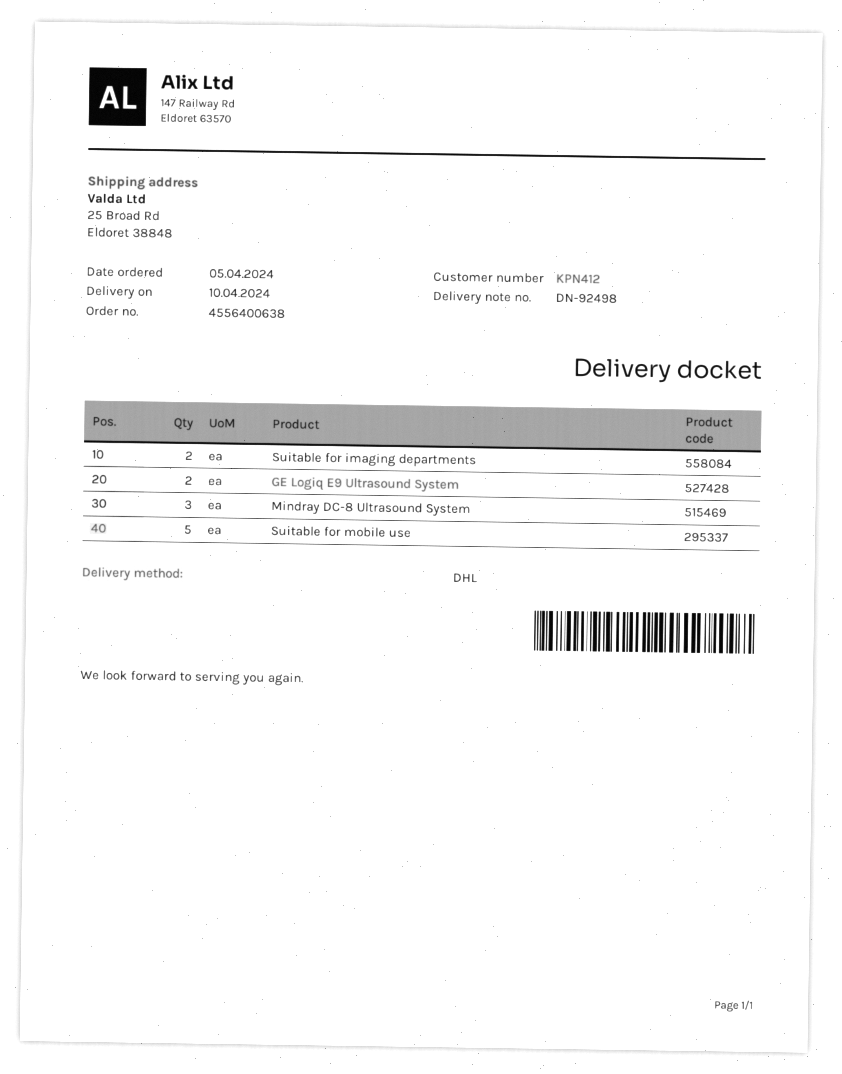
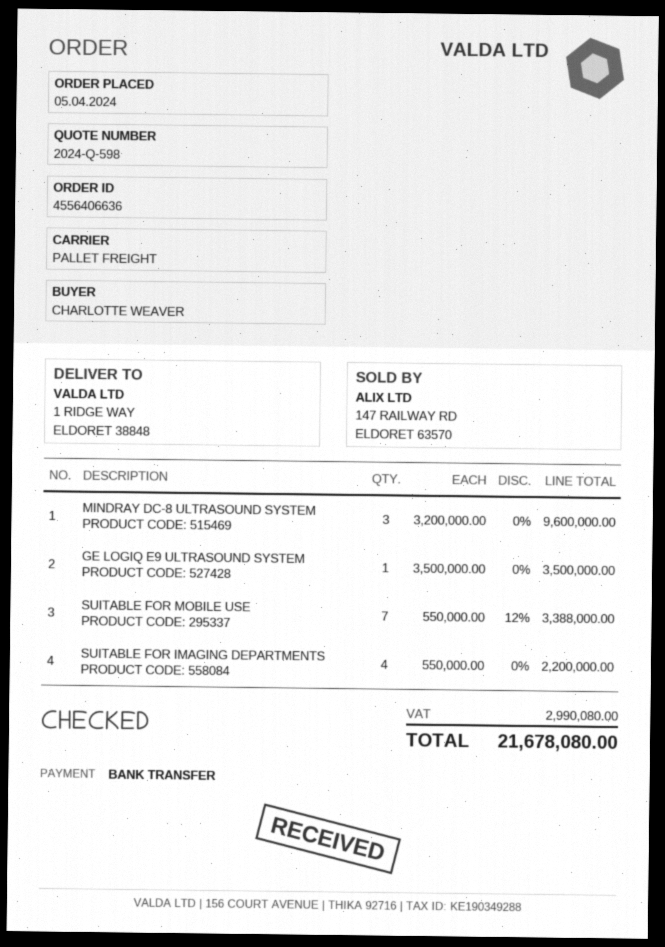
order number: 4556400638 -> 4556406636
shipping method: DHL -> pallet freight
ship to: 25 Broad Rd, Eldoret 38848 -> 1 RIDGE WAY, ELDORET 38848
Suitable for imaging departments: 2 -> 4
GE Logiq E9 Ultrasound System: 2 -> 1
Suitable for mobile use: 5 -> 7

